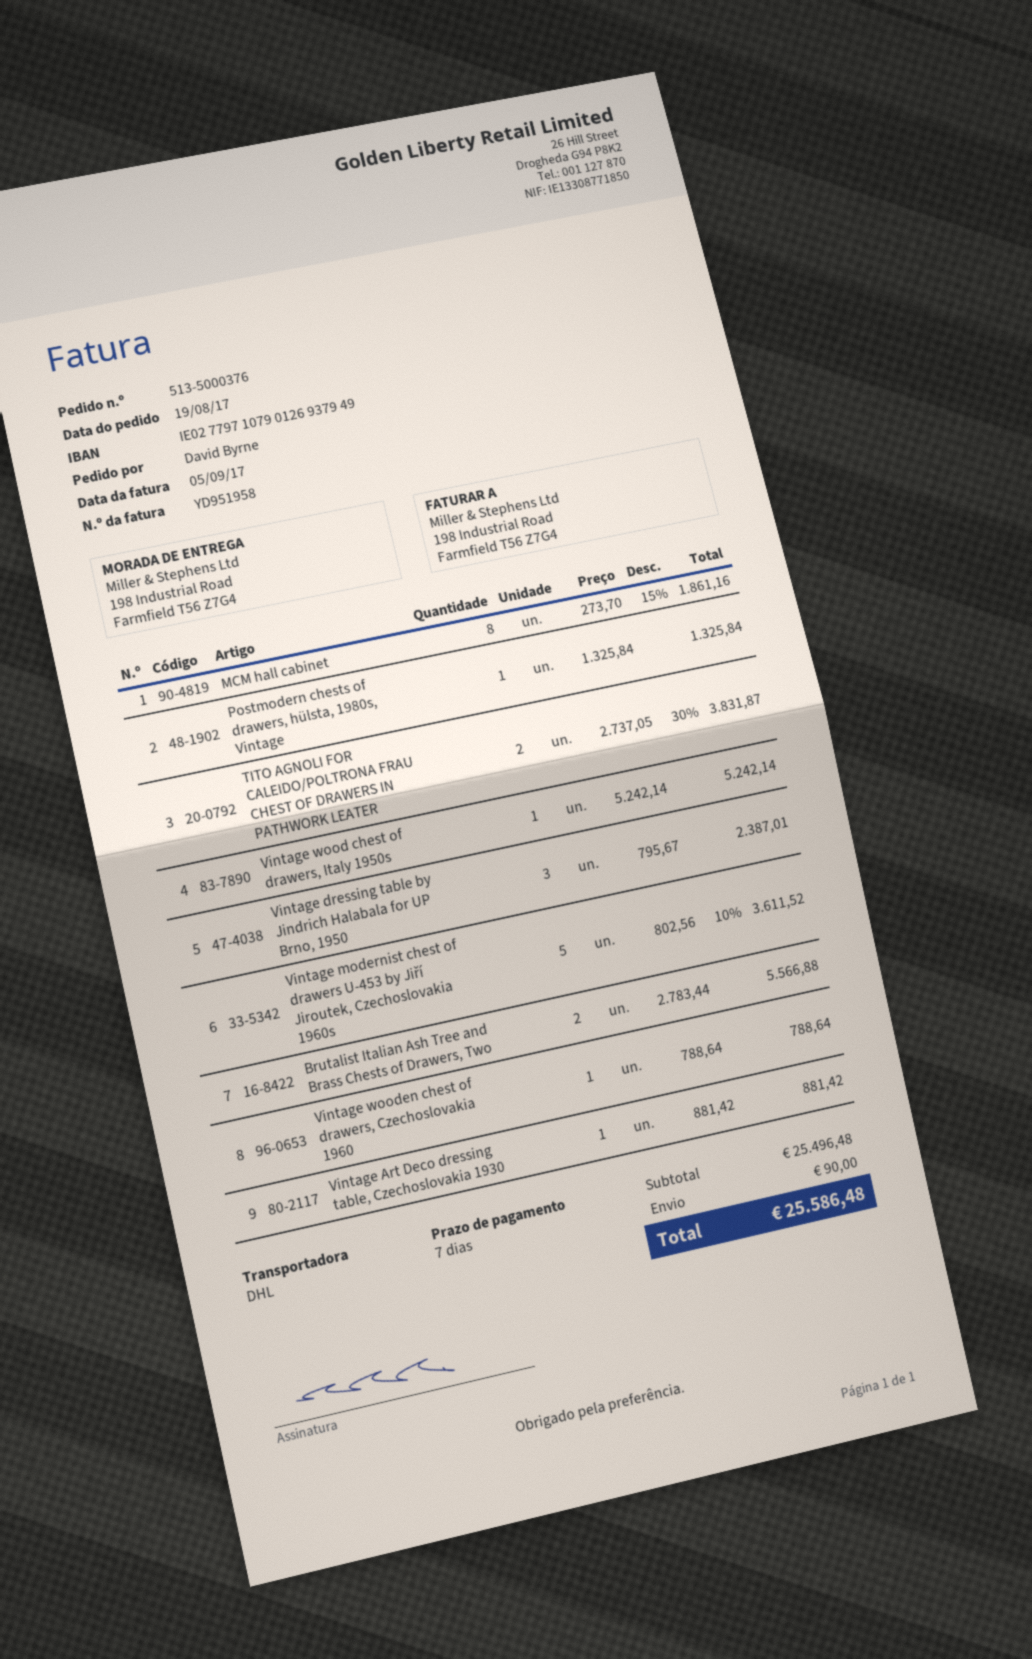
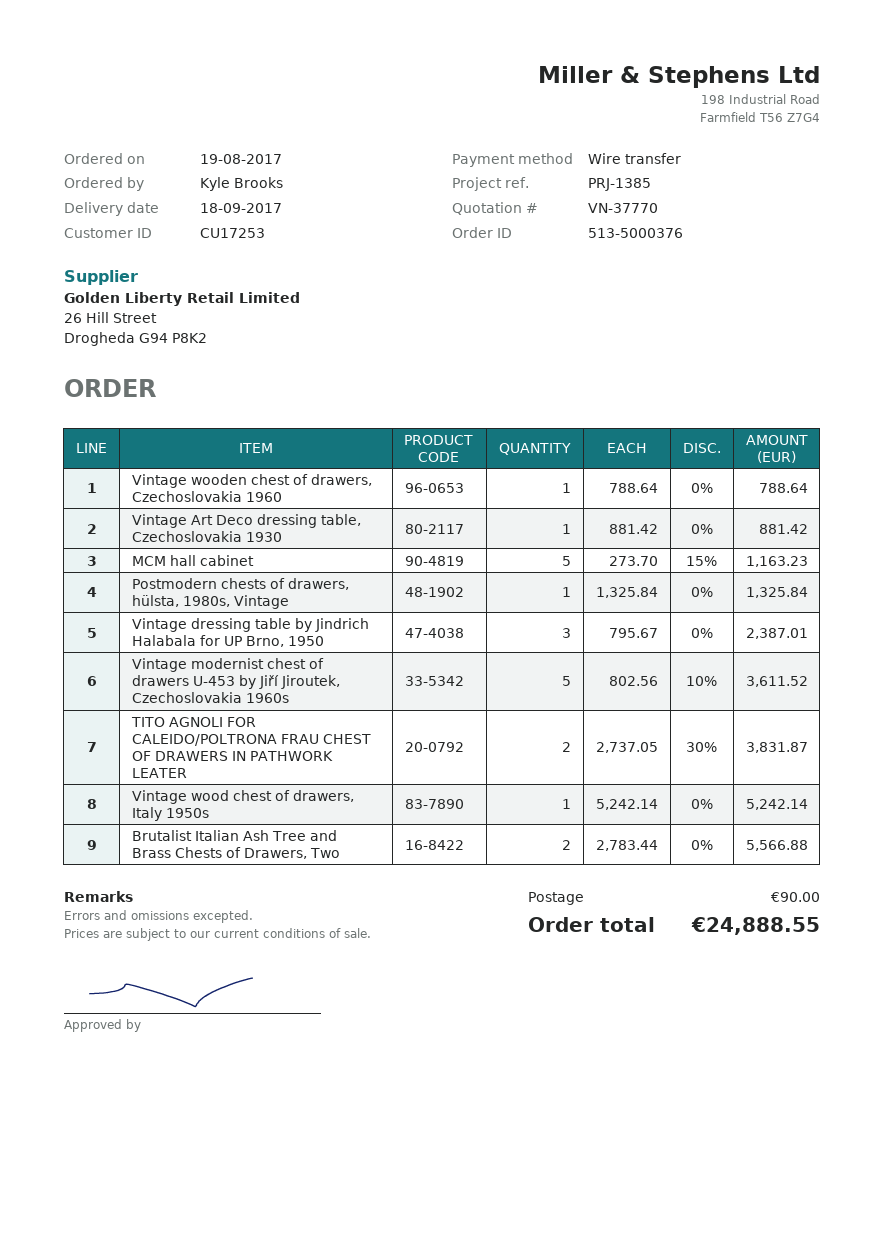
ordered by: David Byrne -> Kyle Brooks
MCM hall cabinet: 8 x 273.70 - 15% = 1861.16 -> 5 x 273.70 - 15% = 1163.23
total: 25586.48 -> 24888.55

